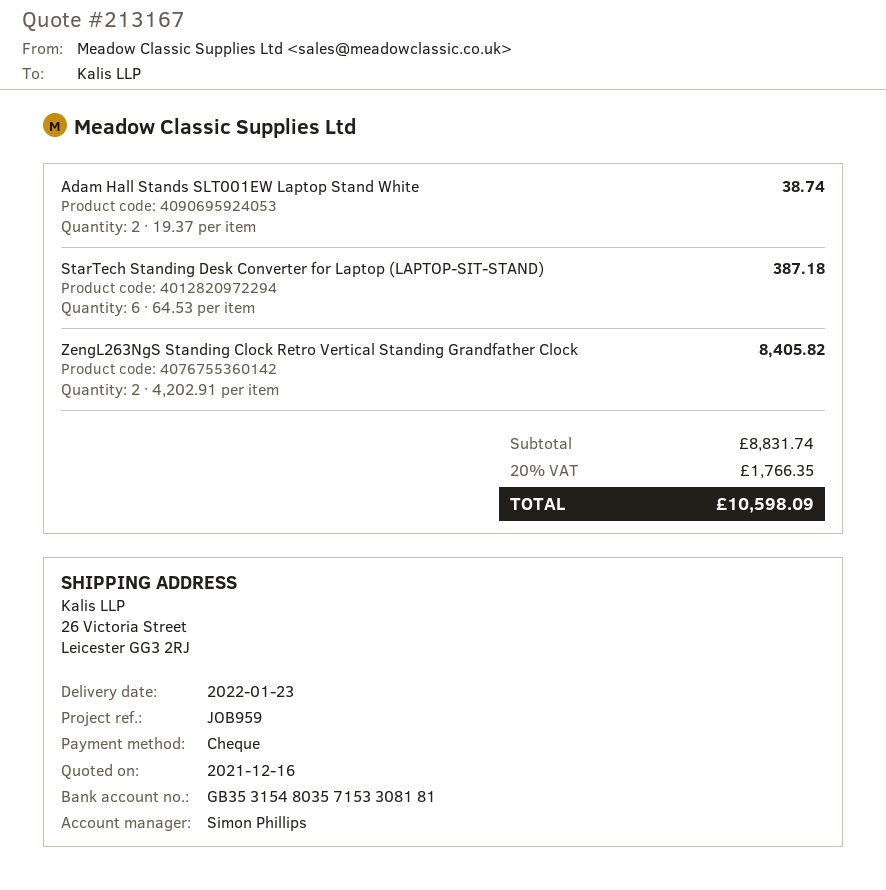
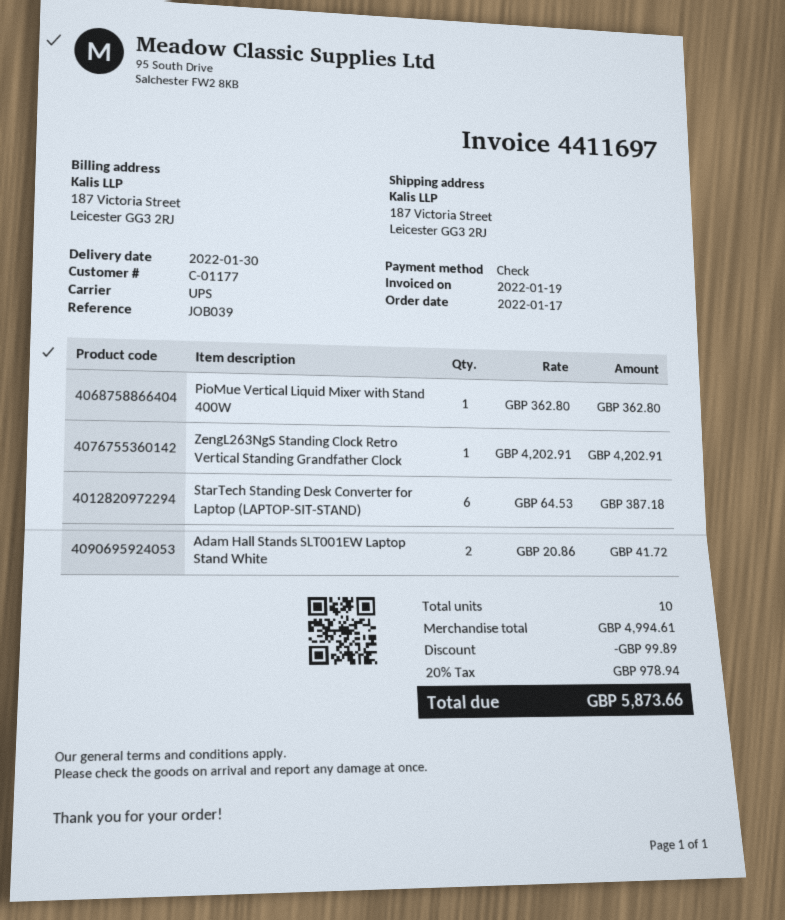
delivery date: 2022-01-23 -> 2022-01-30
reference: JOB959 -> JOB039
ship to: 26 Victoria Street, Leicester GG3 2RJ -> 187 Victoria Street, Leicester GG3 2RJ
Adam Hall Stands SLT001EW Laptop Stand White: 2 x 19.37 = 38.74 -> 2 x 20.86 = 41.72
ZengL263NgS Standing Clock Retro Vertical Standing Grandfather Clock: 2 x 4202.91 = 8405.82 -> 1 x 4202.91 = 4202.91
PioMue Vertical Liquid Mixer with Stand 400W: none -> 1 x 362.80 = 362.80
subtotal: 8831.74 -> 4994.61
discount: none -> 99.89
tax: 20% = 1766.35 -> 20% = 978.94
total: 10598.09 -> 5873.66

